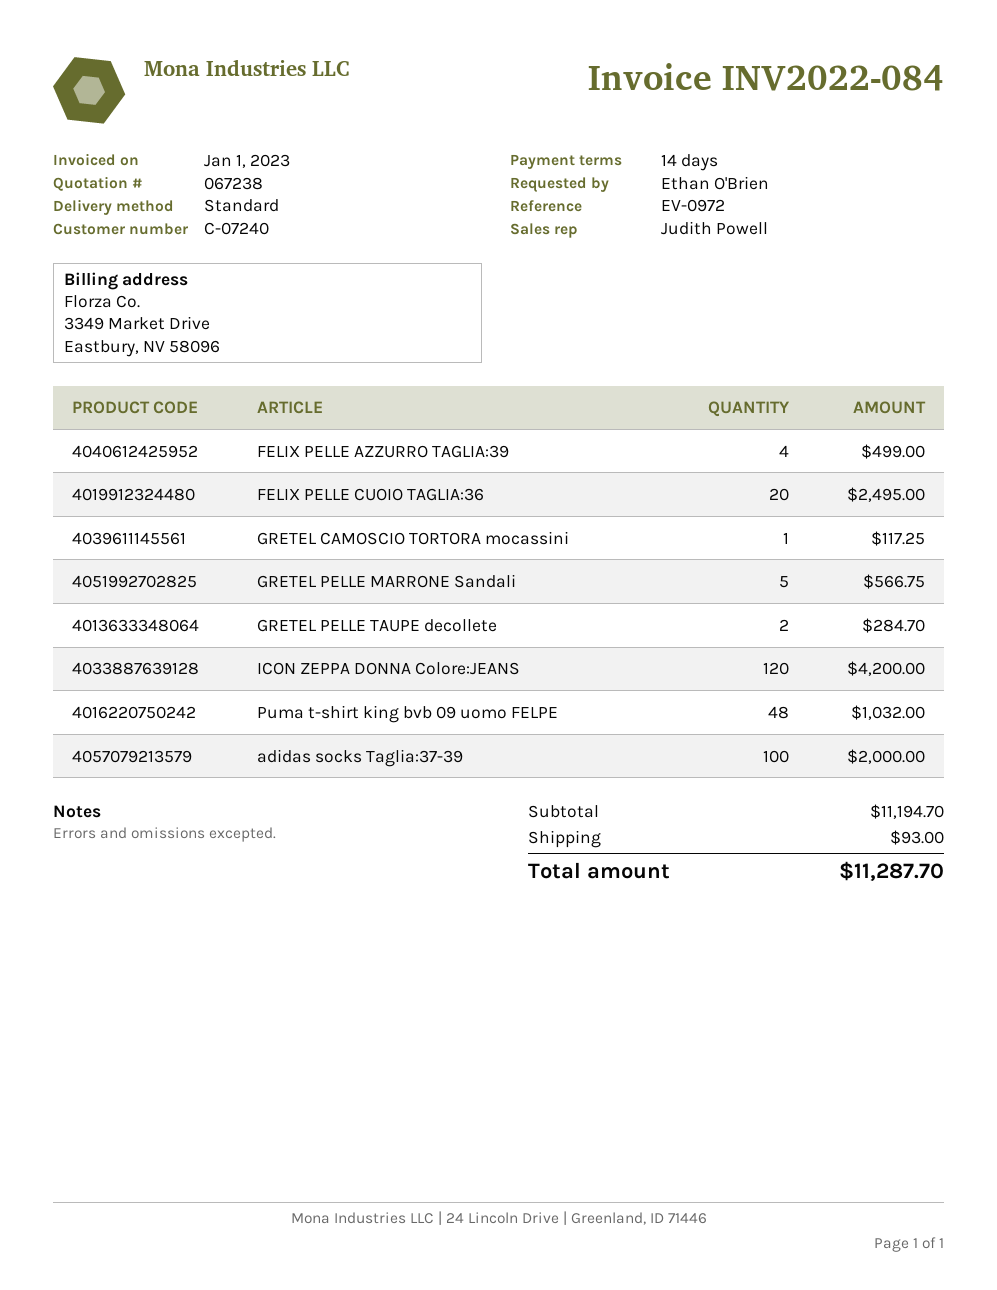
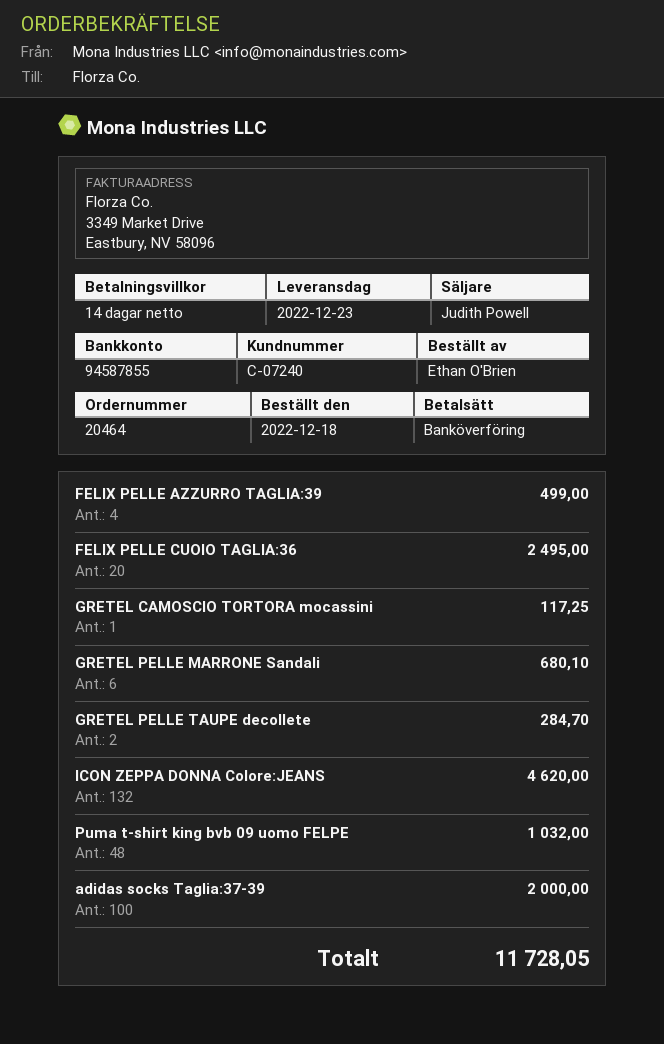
GRETEL PELLE MARRONE Sandali: 5 for 566.75 -> 6 for 680.10
ICON ZEPPA DONNA Colore:JEANS: 120 for 4200.00 -> 132 for 4620.00
shipping: 93.00 -> none
total: 11287.70 -> 11728.05

